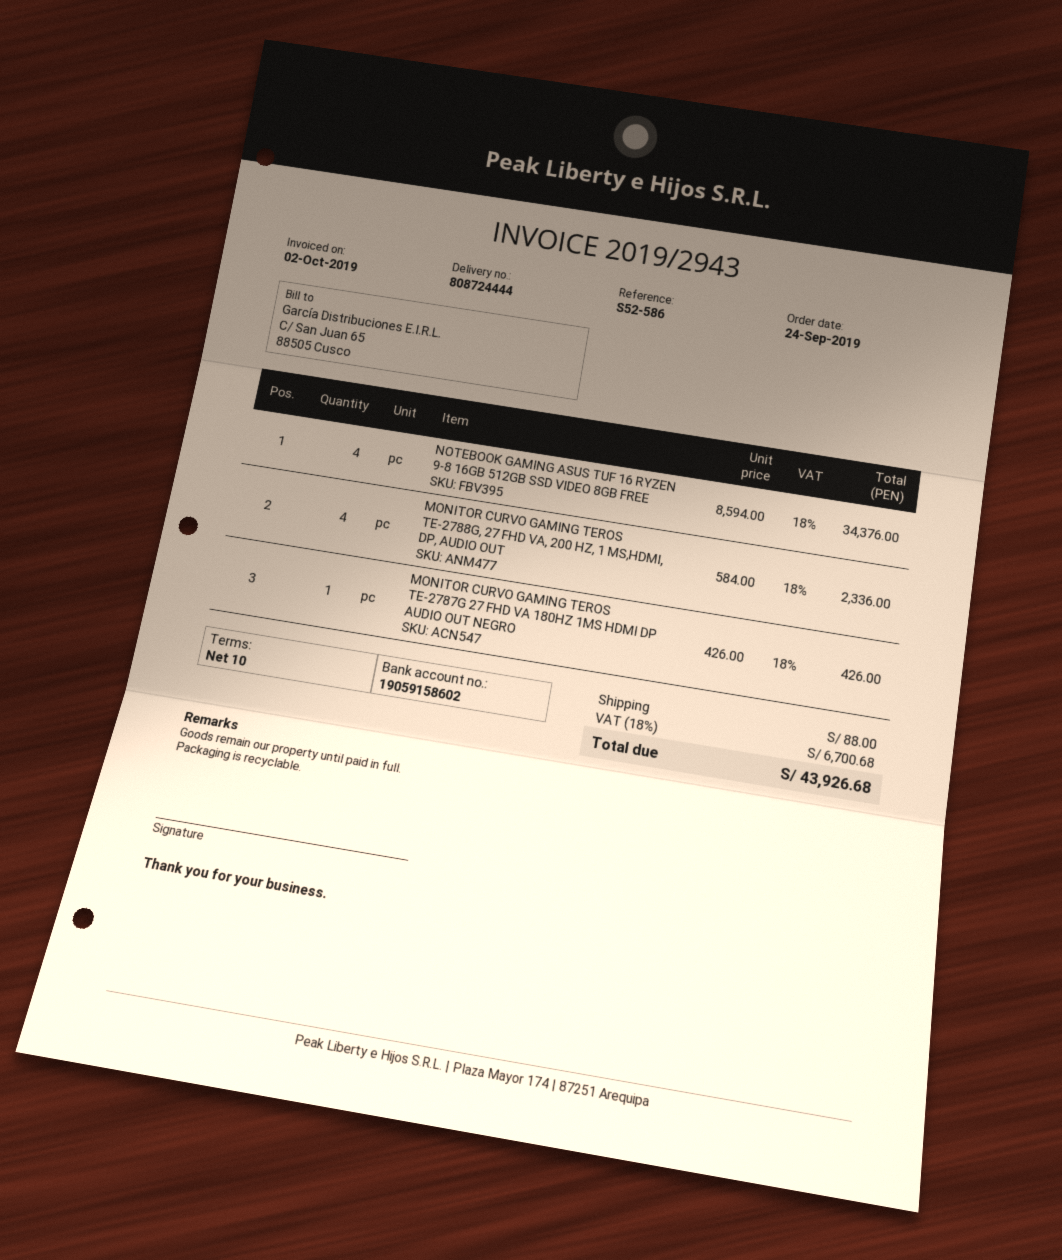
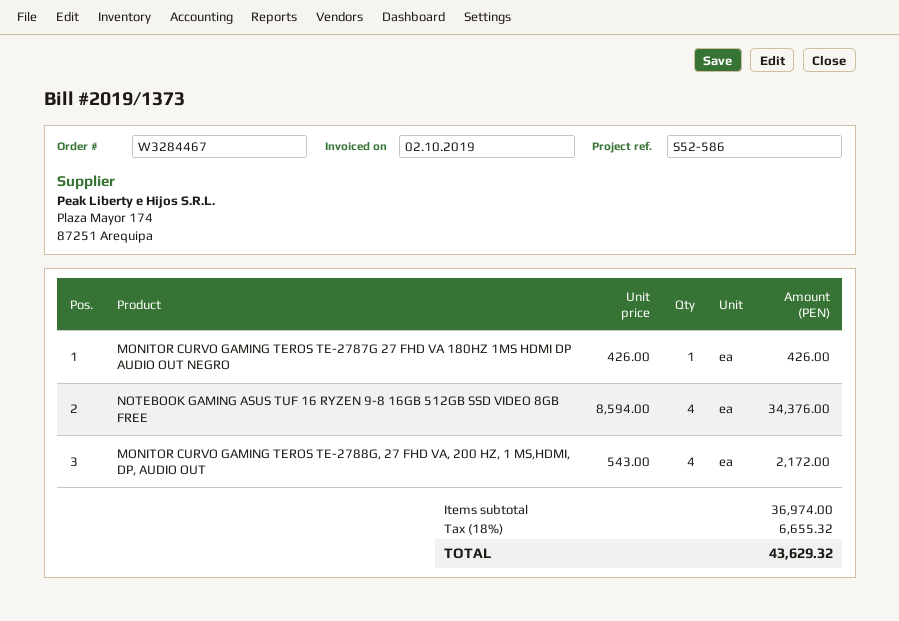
invoice number: 2019/2943 -> 2019/1373
MONITOR CURVO GAMING TEROS TE-2788G, 27 FHD VA, 200 HZ, 1 MS,HDMI, DP, AUDIO OUT: 4 x 584.00 = 2336.00 -> 4 x 543.00 = 2172.00
shipping: 88.00 -> none
tax: 18% = 6700.68 -> 18% = 6655.32
total: 43926.68 -> 43629.32

